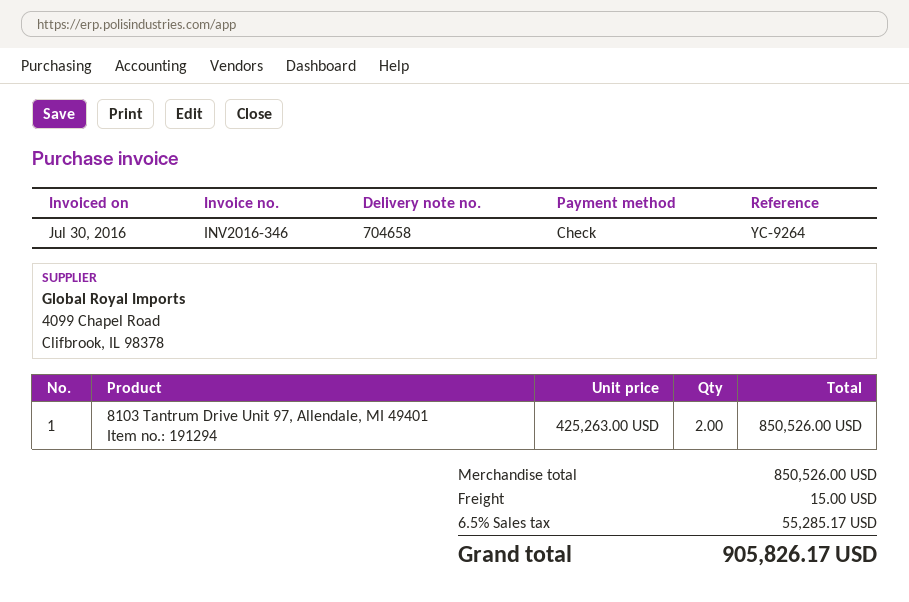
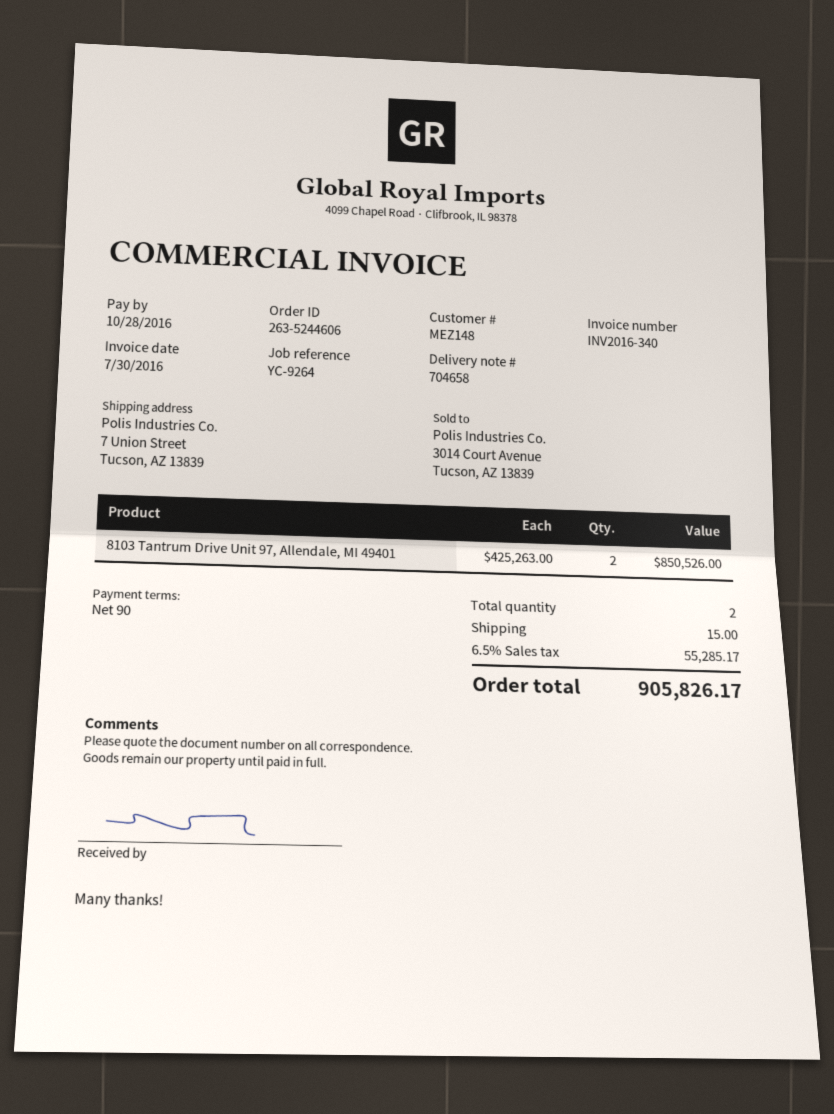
invoice number: INV2016-346 -> INV2016-340

